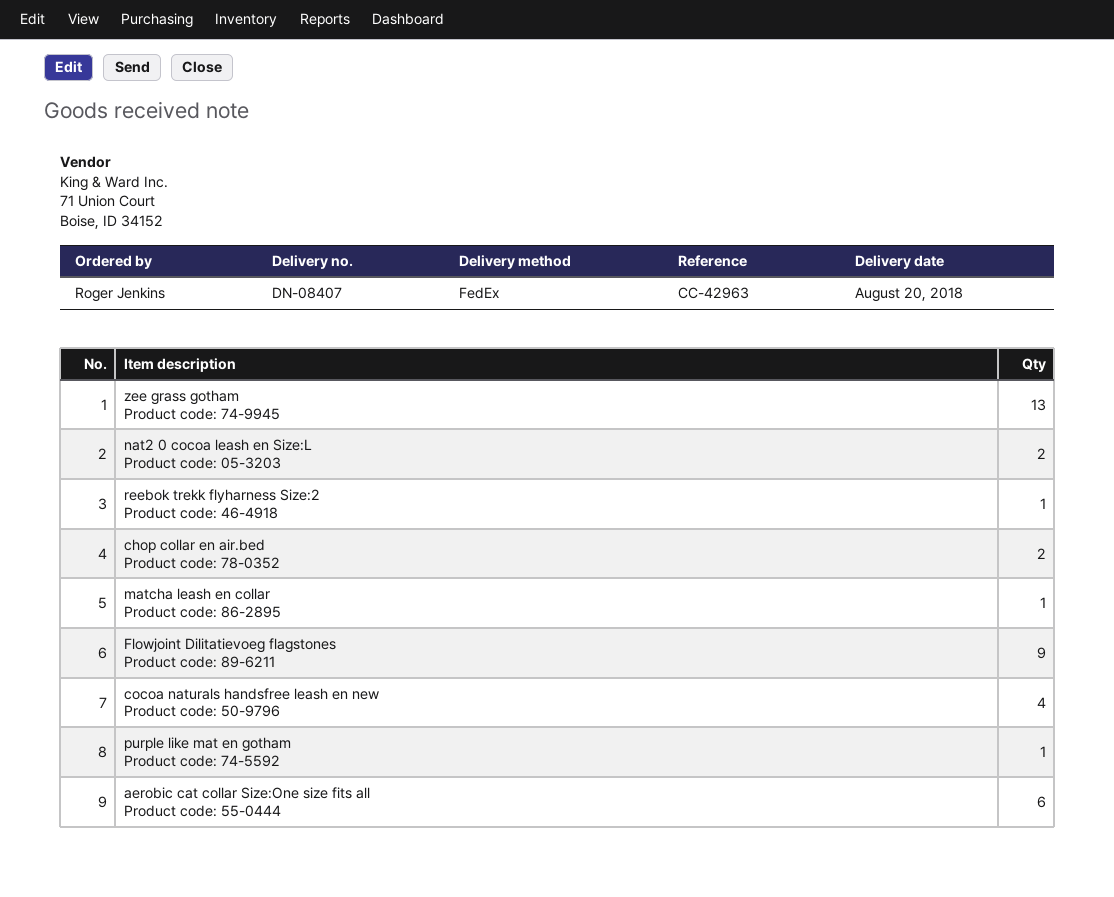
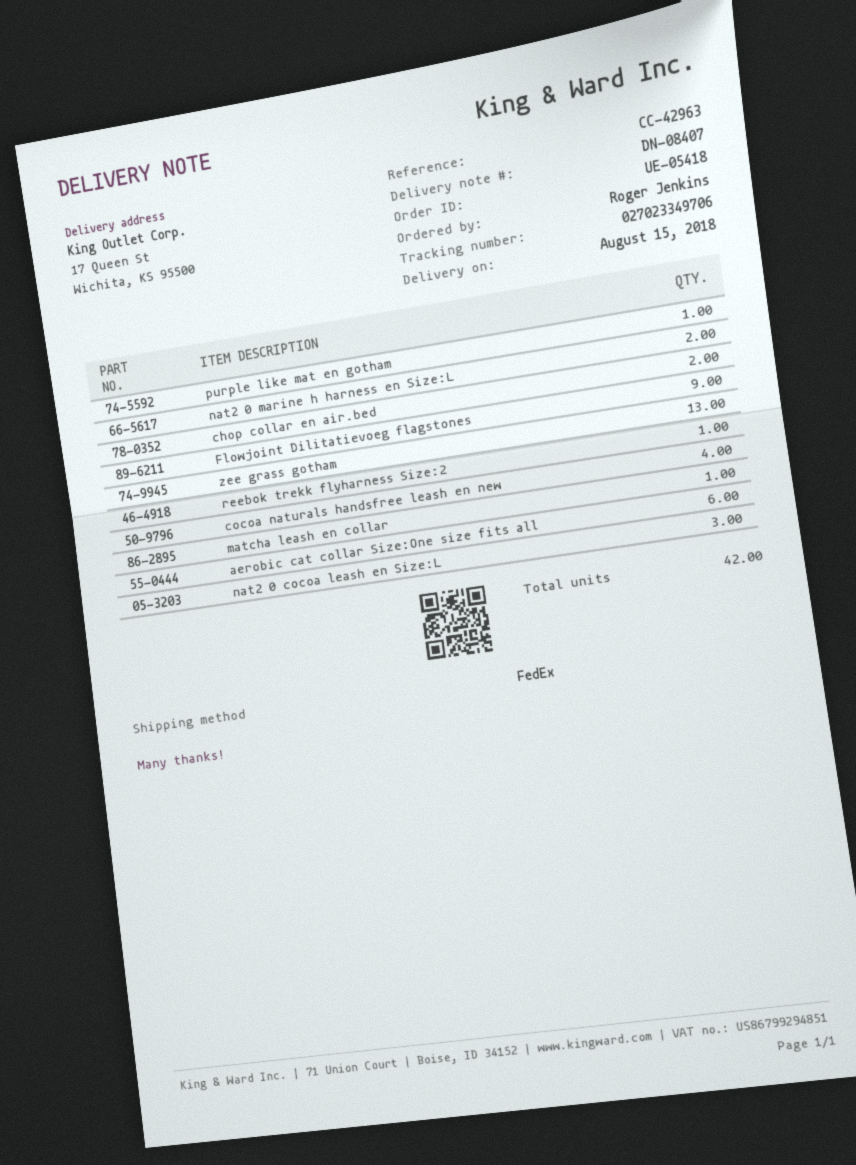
delivery date: 2018-08-20 -> 2018-08-15
nat2 0 cocoa leash en Size:L: 2 -> 3
nat2 0 marine h harness en Size:L: none -> 2

